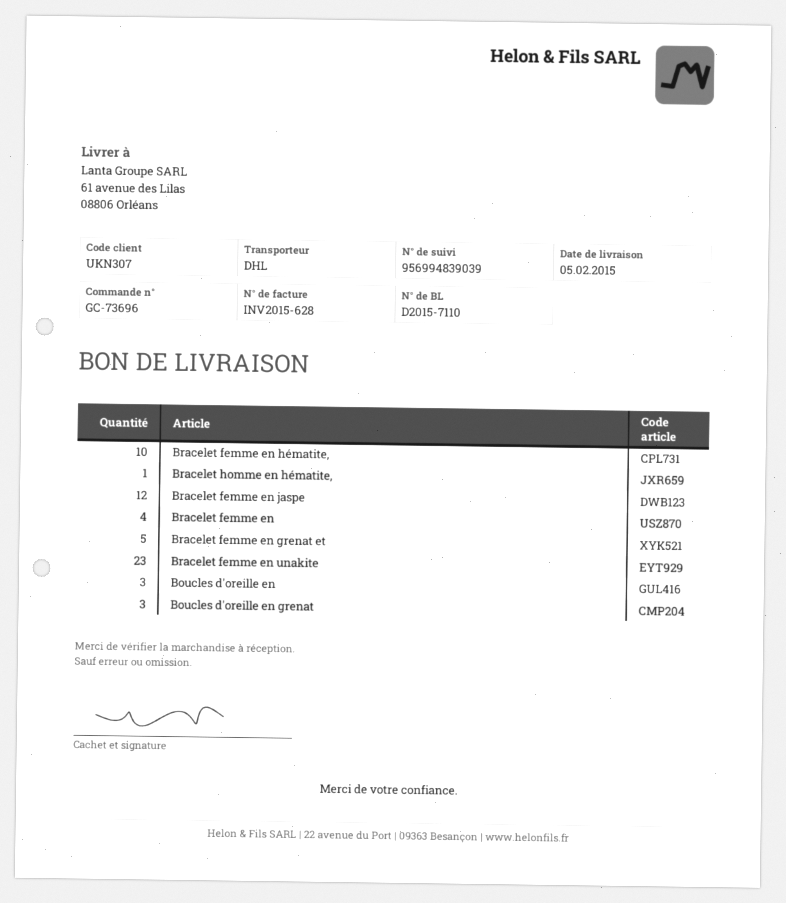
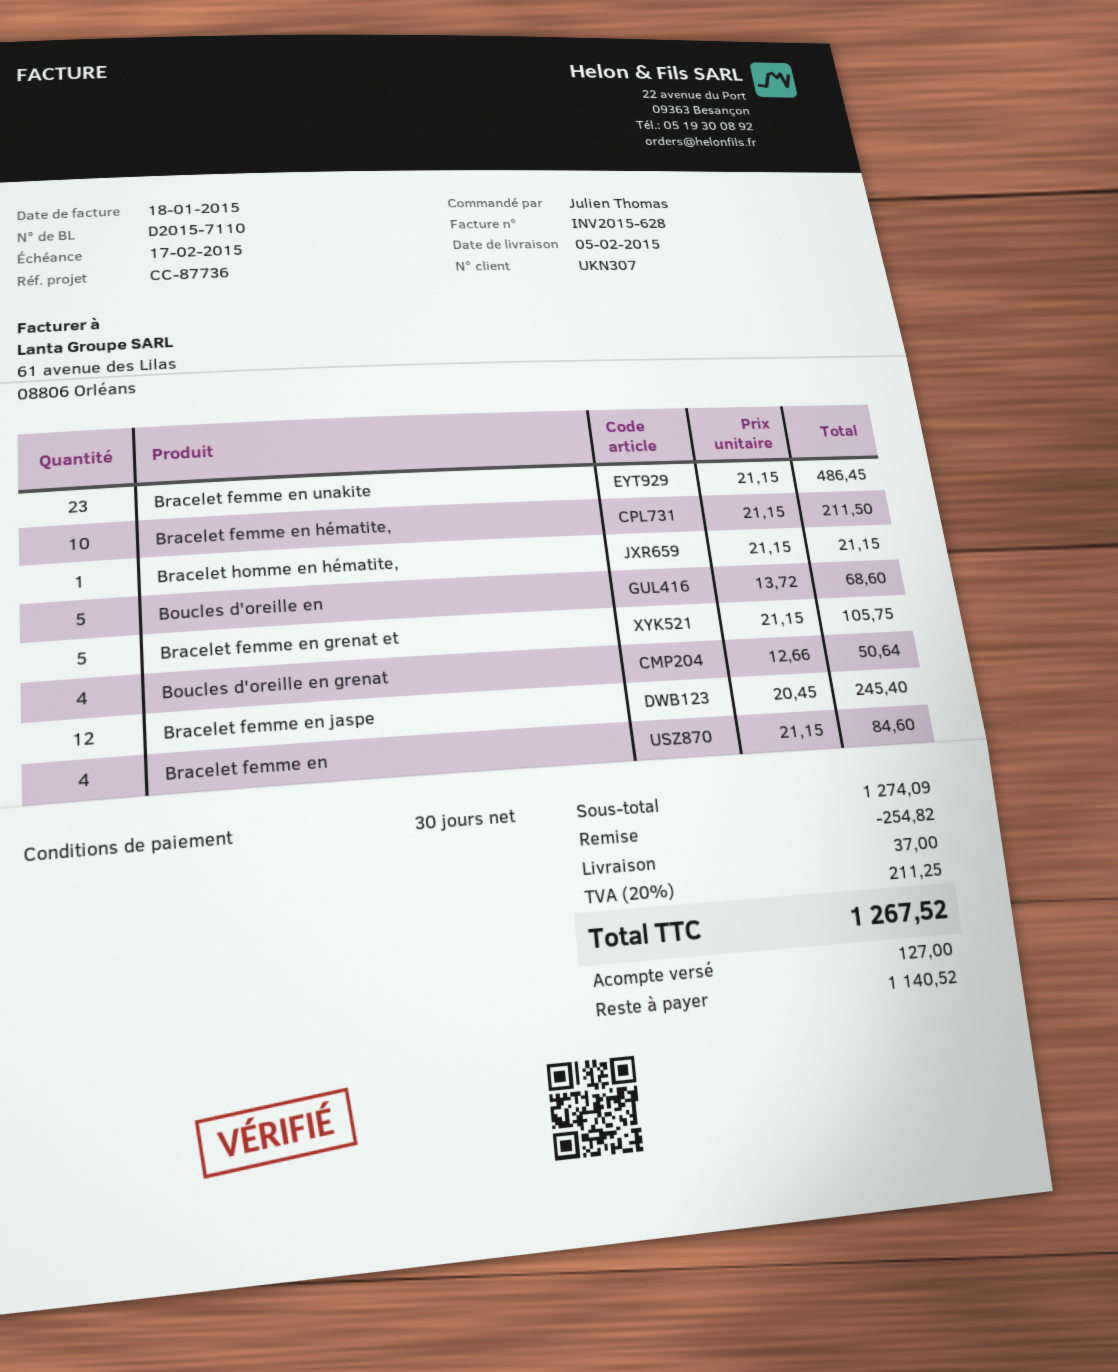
Boucles d'oreille en: 3 -> 5
Boucles d'oreille en grenat: 3 -> 4

